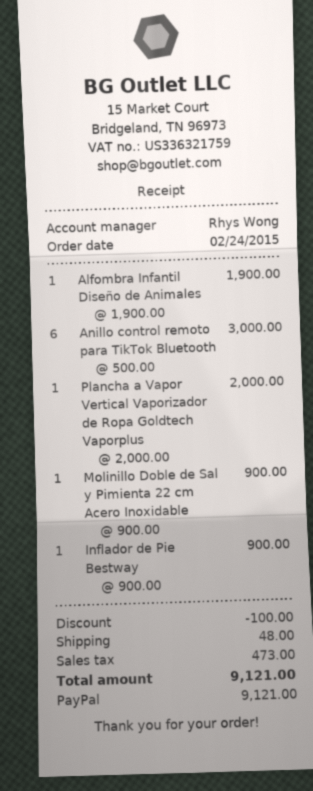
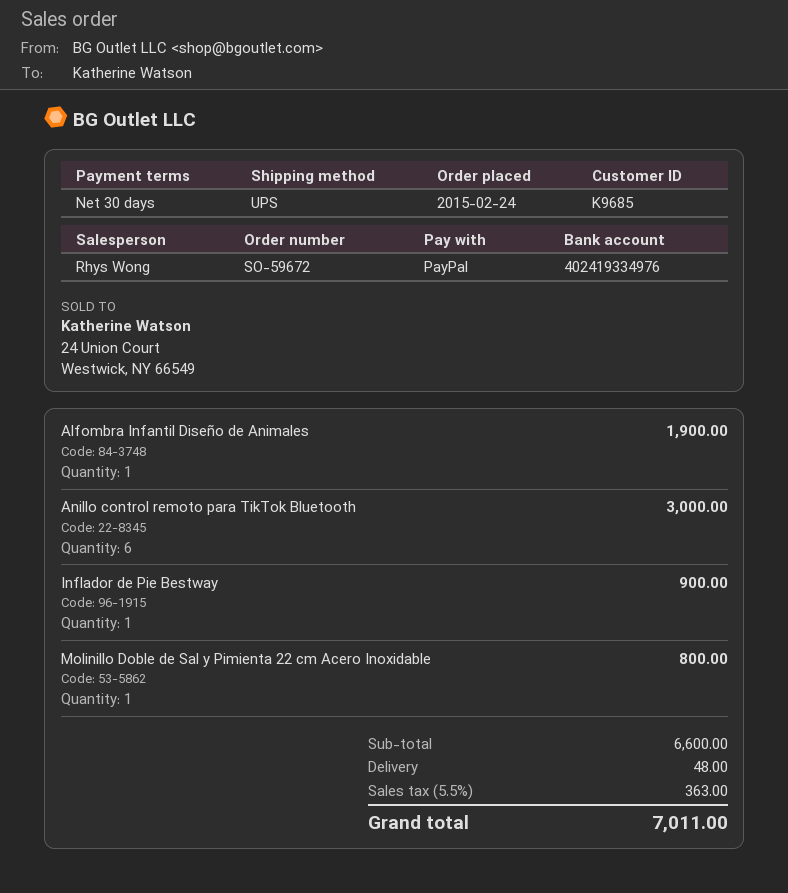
Plancha a Vapor Vertical Vaporizador de Ropa Goldtech Vaporplus: 1 for 2000.00 -> none
Molinillo Doble de Sal y Pimienta 22 cm Acero Inoxidable: 1 for 900.00 -> 1 for 800.00
discount: 100.00 -> none
tax: 473.00 -> 363.00
total: 9121.00 -> 7011.00

